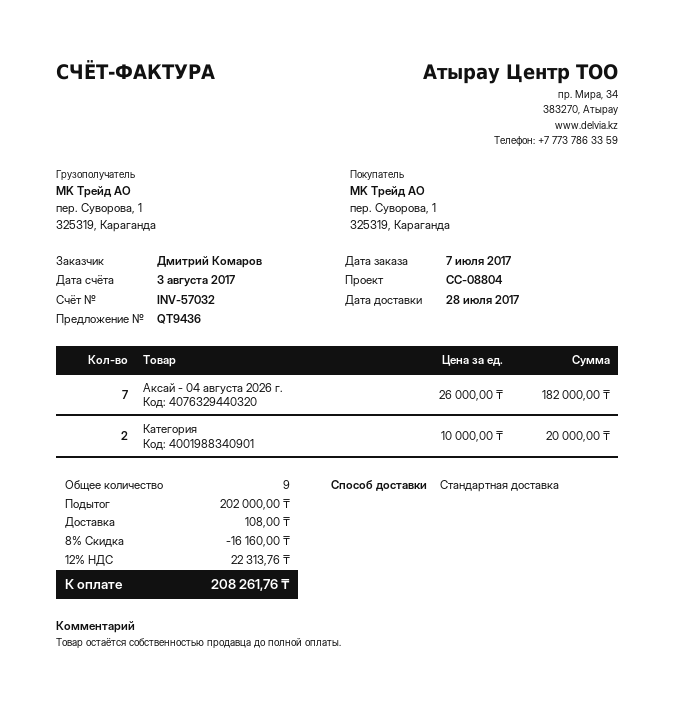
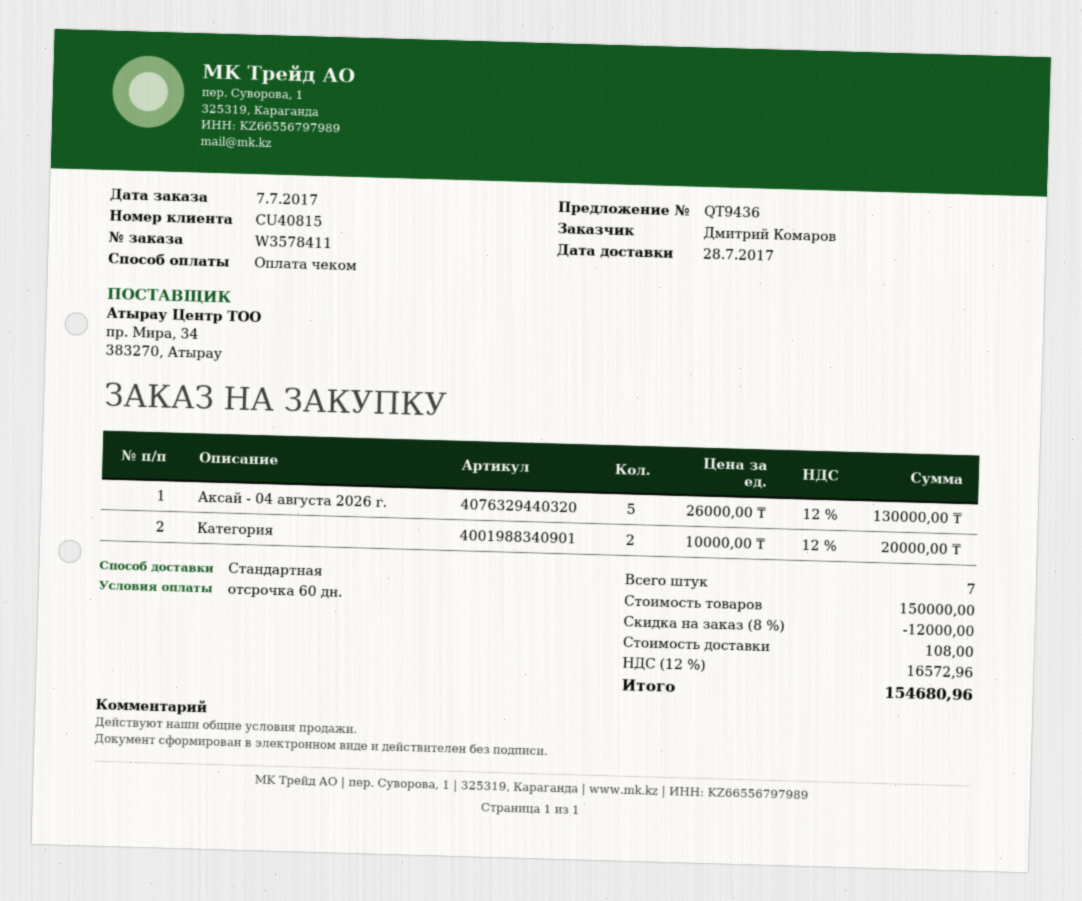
Аксай - 04 августа 2026 г.: 7 x 26000.00 = 182000.00 -> 5 x 26000.00 = 130000.00
total quantity: 9 -> 7
subtotal: 202000.00 -> 150000.00
discount: 8% = 16160.00 -> 8% = 12000.00
tax: 12% = 22313.76 -> 12% = 16572.96
total: 208261.76 -> 154680.96

